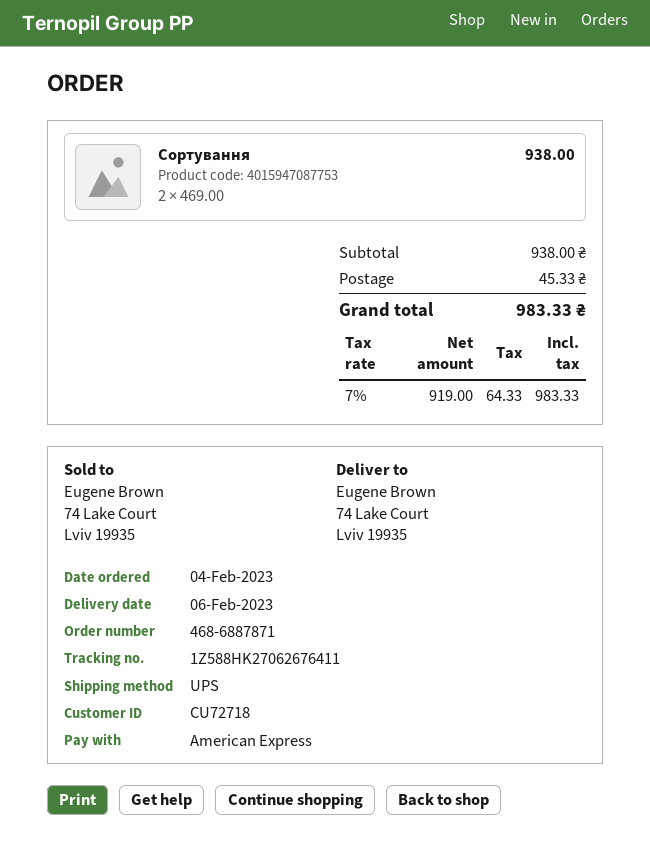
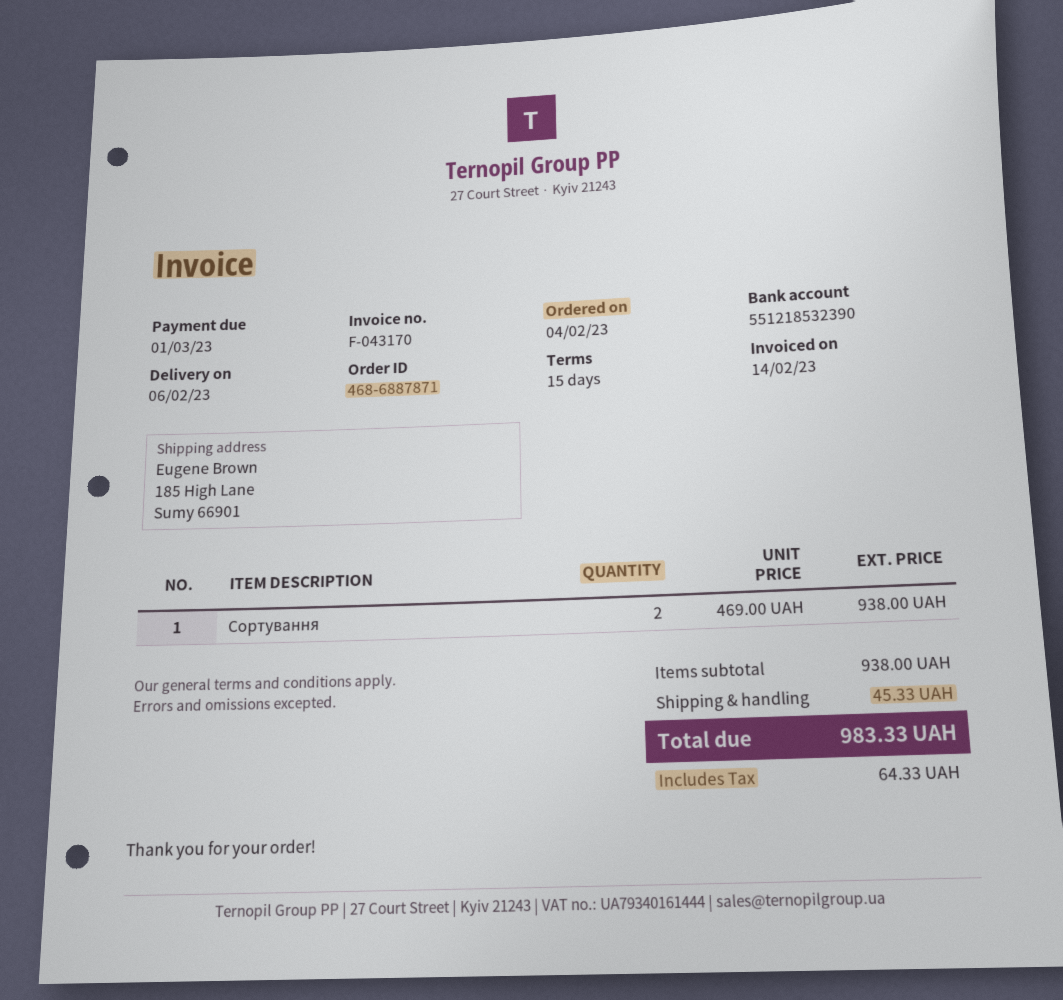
ship to: 74 Lake Court, Lviv 19935 -> 185 High Lane, Sumy 66901

